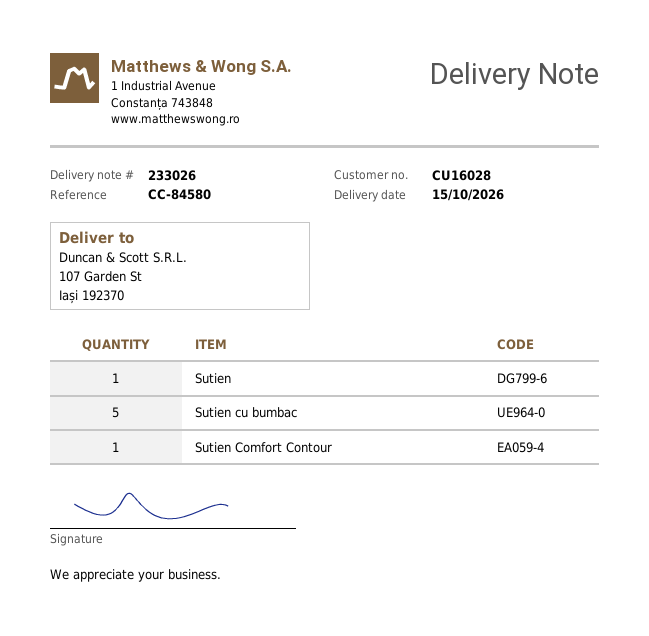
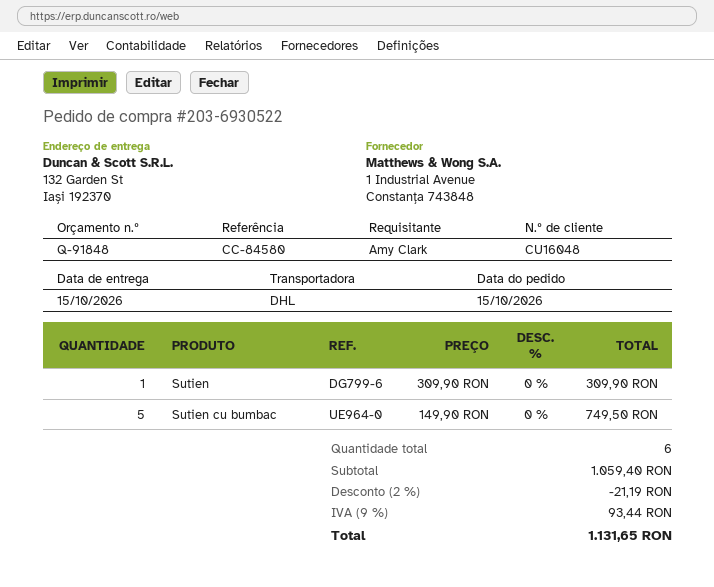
customer number: CU16028 -> CU16048
ship to: 107 Garden St, Iași 192370 -> 132 Garden St, Iași 192370
Sutien Comfort Contour: 1 -> none

